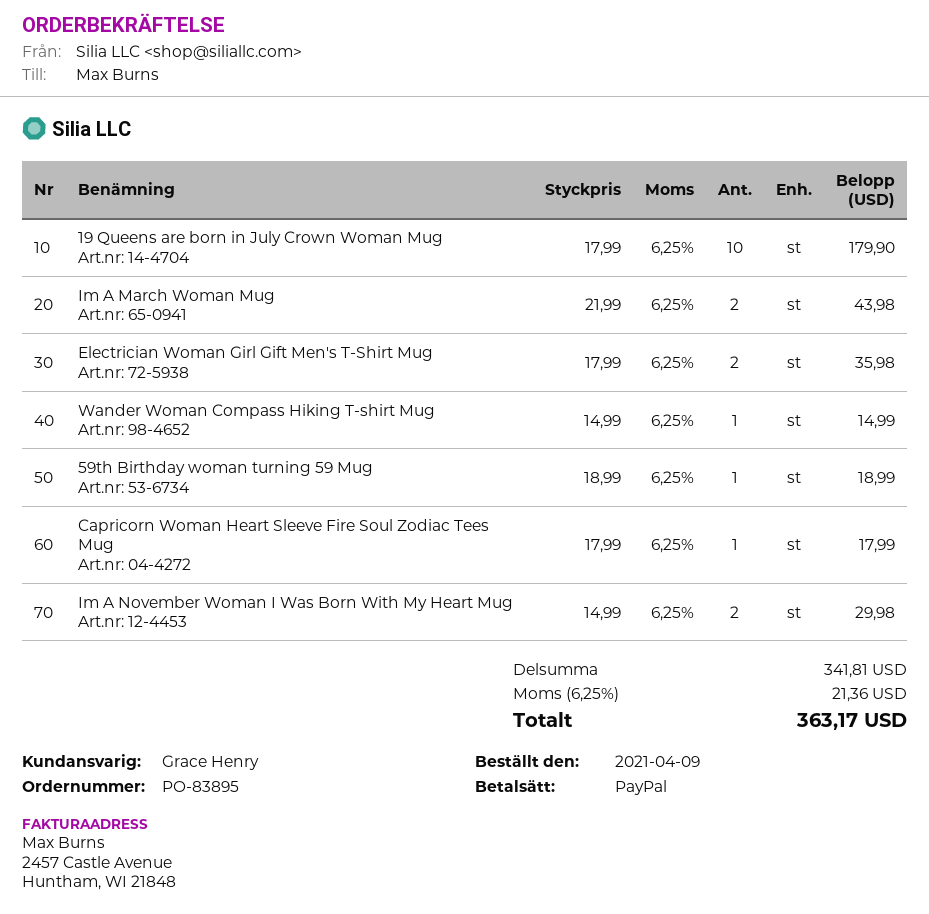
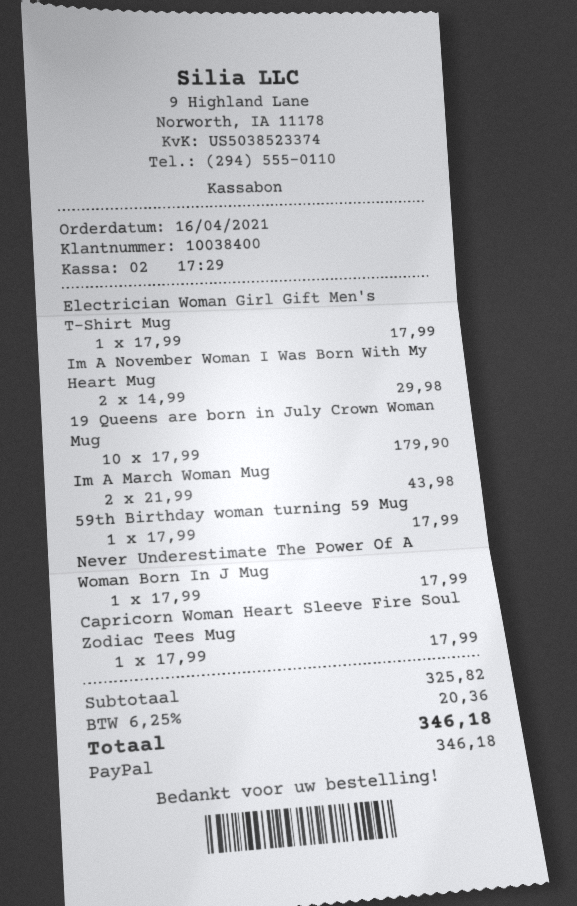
order date: 2021-04-09 -> 2021-04-16
Electrician Woman Girl Gift Men's T-Shirt Mug: 2 x 17.99 = 35.98 -> 1 x 17.99 = 17.99
Wander Woman Compass Hiking T-shirt Mug: 1 x 14.99 = 14.99 -> none
59th Birthday woman turning 59 Mug: 1 x 18.99 = 18.99 -> 1 x 17.99 = 17.99
Never Underestimate The Power Of A Woman Born In J Mug: none -> 1 x 17.99 = 17.99
subtotal: 341.81 -> 325.82
tax: 6.25% = 21.36 -> 6.25% = 20.36
total: 363.17 -> 346.18

